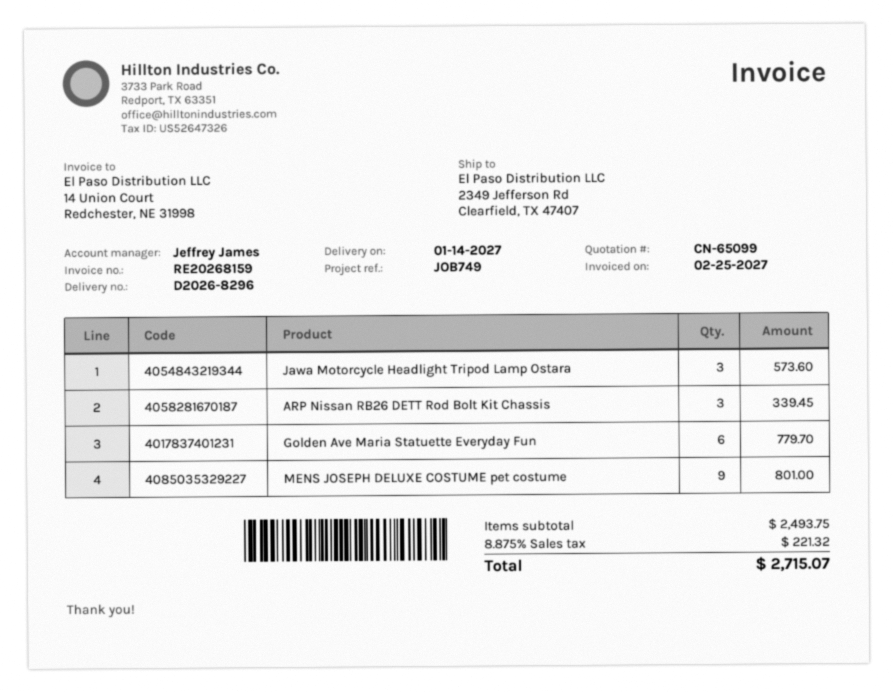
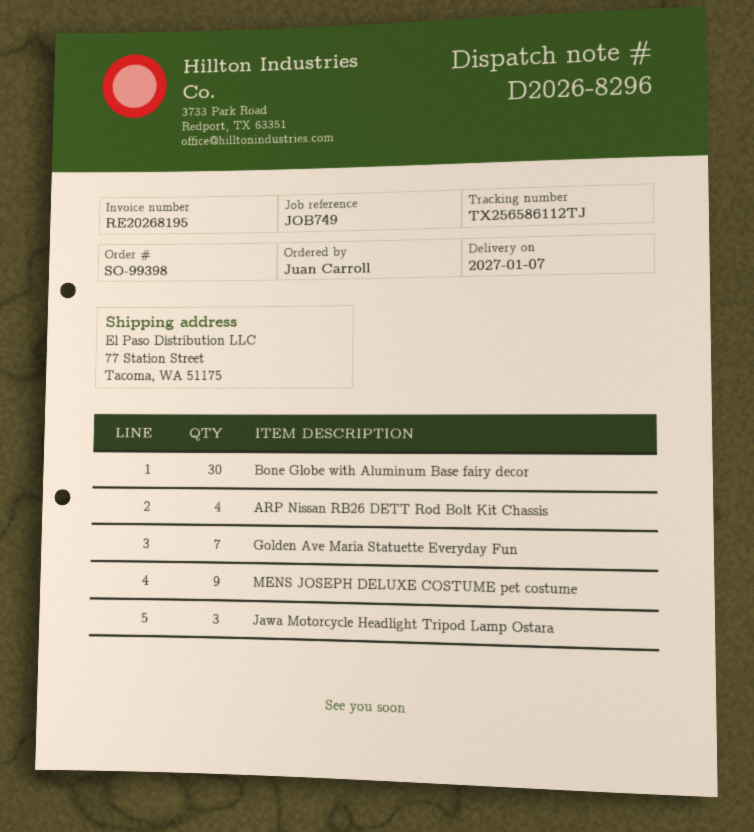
delivery date: 2027-01-14 -> 2027-01-07
invoice number: RE20268159 -> RE20268195
ship to: 2349 Jefferson Rd, Clearfield, TX 47407 -> 77 Station Street, Tacoma, WA 51175
ARP Nissan RB26 DETT Rod Bolt Kit Chassis: 3 -> 4
Golden Ave Maria Statuette Everyday Fun: 6 -> 7
Bone Globe with Aluminum Base fairy decor: none -> 30

